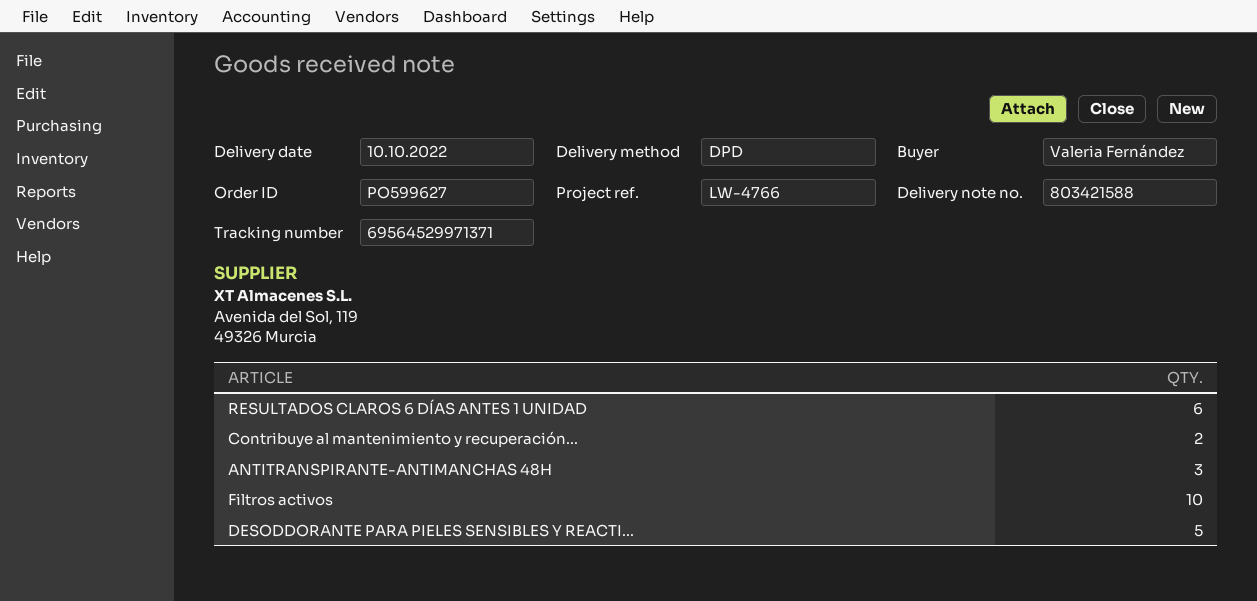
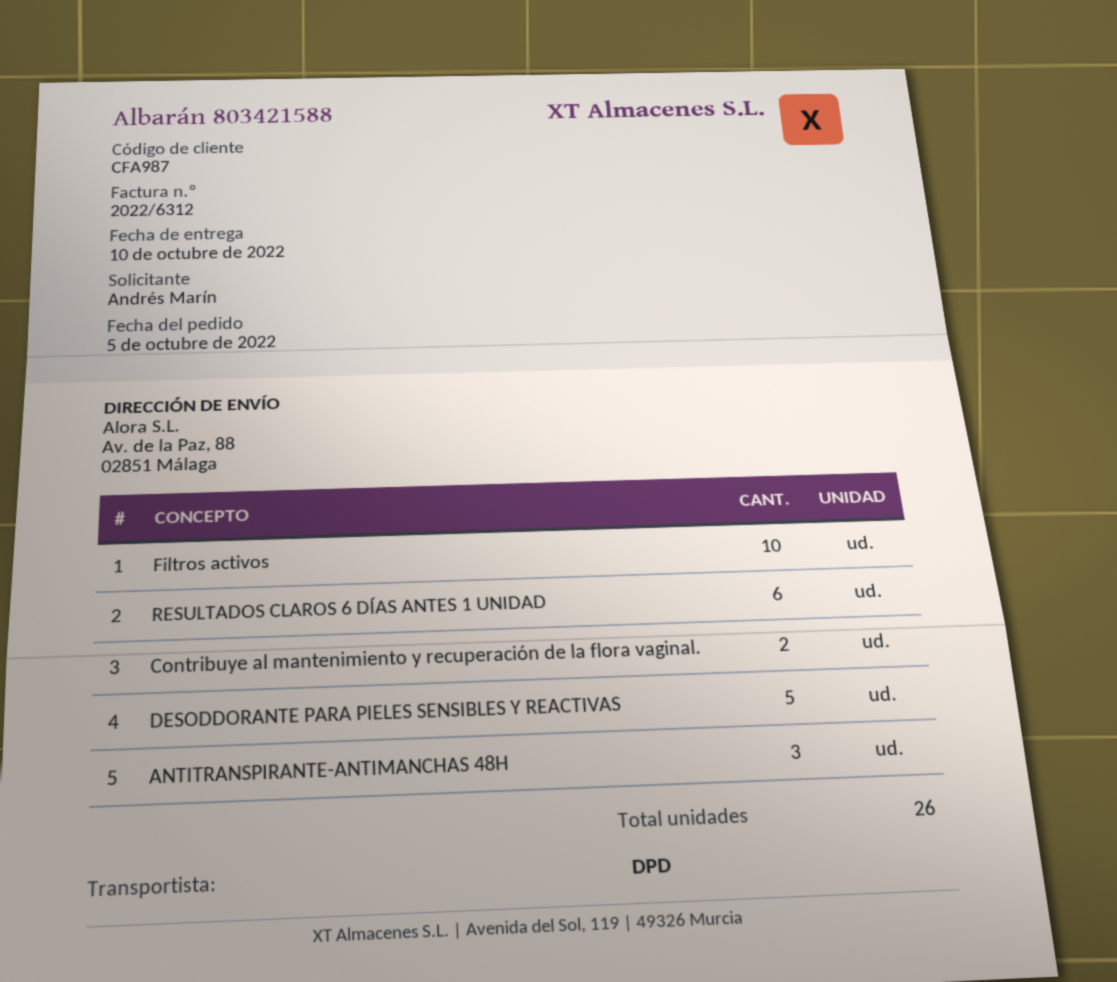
ordered by: Valeria Fernández -> Andrés Marín

